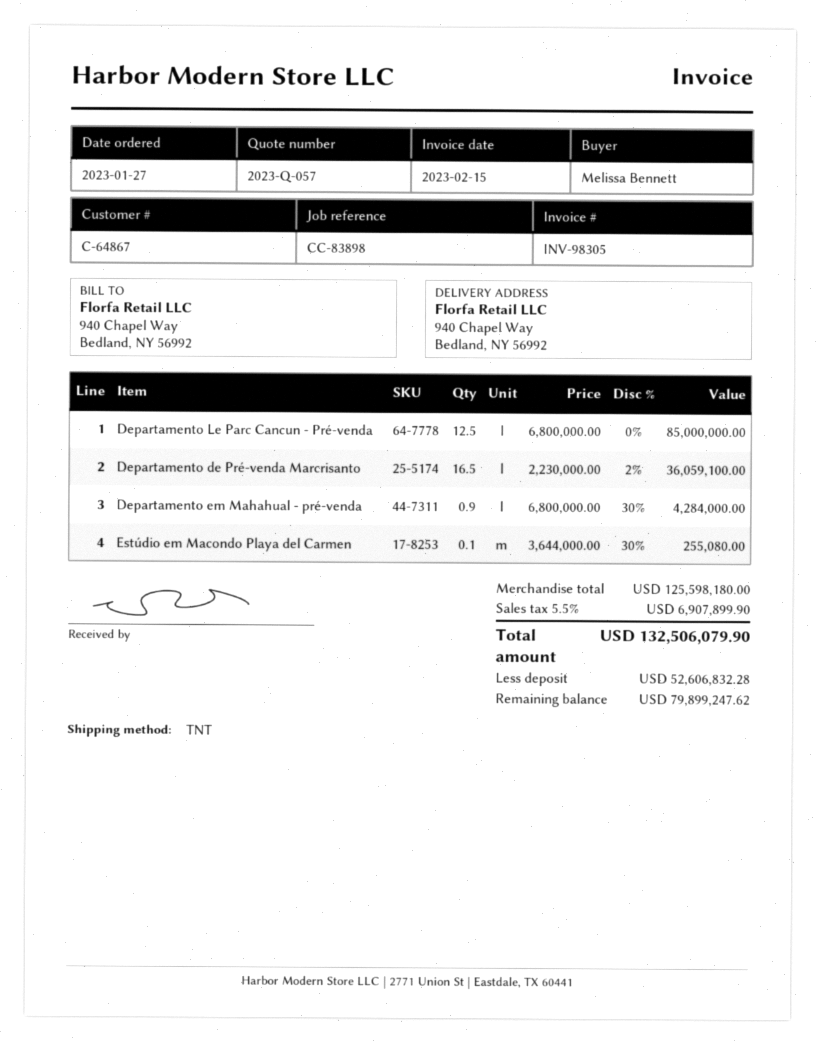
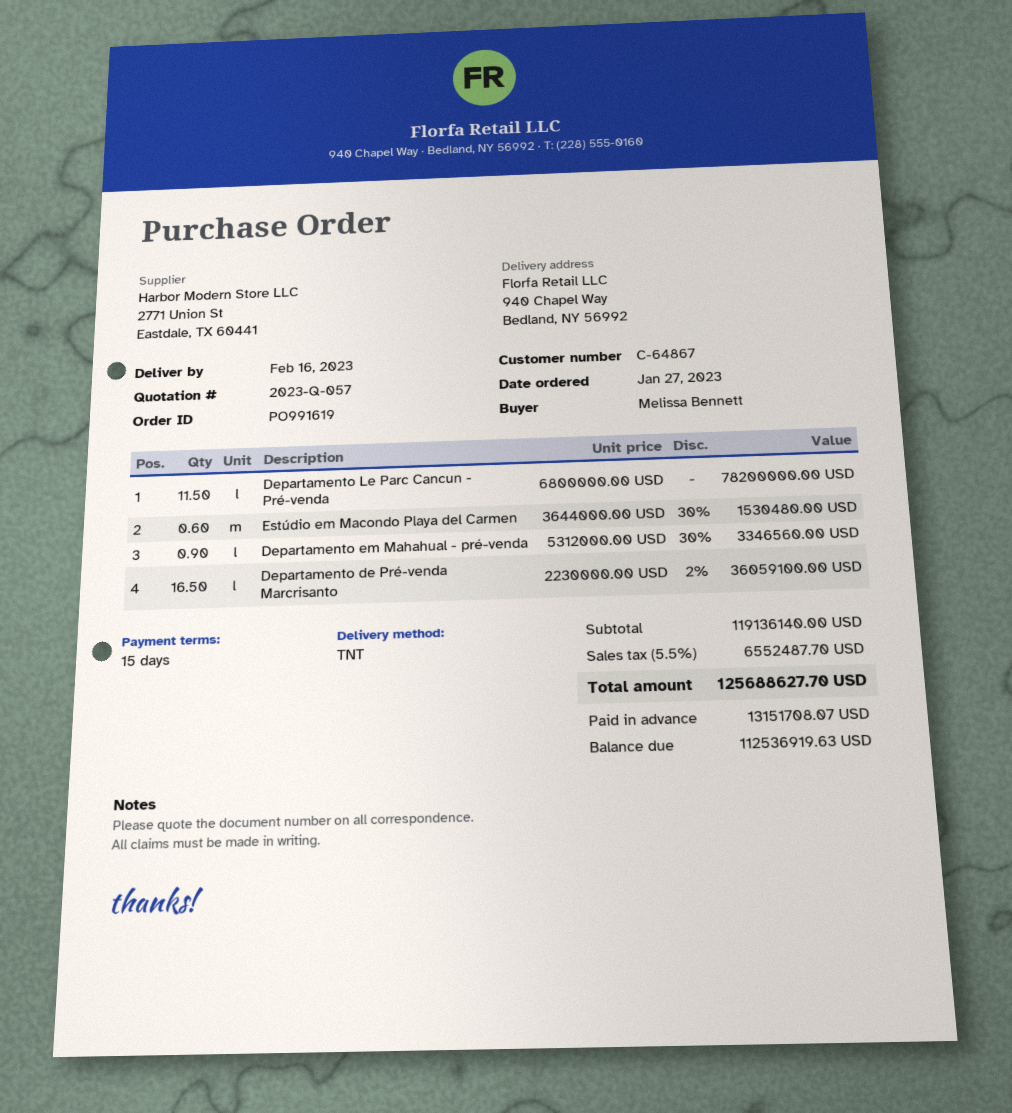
Departamento Le Parc Cancun - Pré-venda: 12.5 x 6800000.00 = 85000000.00 -> 11.5 x 6800000.00 = 78200000.00
Departamento em Mahahual - pré-venda: 0.9 x 6800000.00 - 30% = 4284000.00 -> 0.9 x 5312000.00 - 30% = 3346560.00
Estúdio em Macondo Playa del Carmen: 0.1 x 3644000.00 - 30% = 255080.00 -> 0.6 x 3644000.00 - 30% = 1530480.00
subtotal: 125598180.00 -> 119136140.00
tax: 5.5% = 6907899.90 -> 5.5% = 6552487.70
total: 132506079.90 -> 125688627.70
deposit: 52606832.28 -> 13151708.07
balance: 79899247.62 -> 112536919.63

